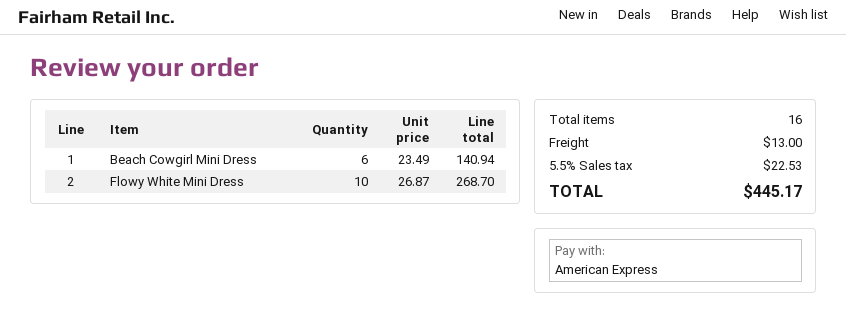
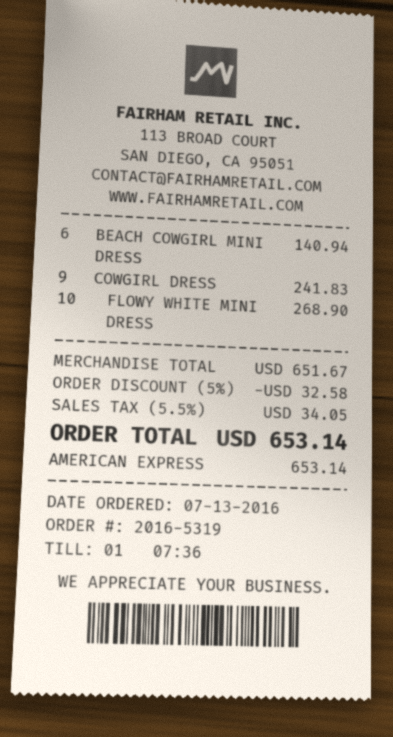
Flowy White Mini Dress: 10 for 268.70 -> 10 for 268.90
COWGIRL DRESS: none -> 9 for 241.83
discount: none -> 5% = 32.58
shipping: 13.00 -> none
tax: 5.5% = 22.53 -> 5.5% = 34.05
total: 445.17 -> 653.14

